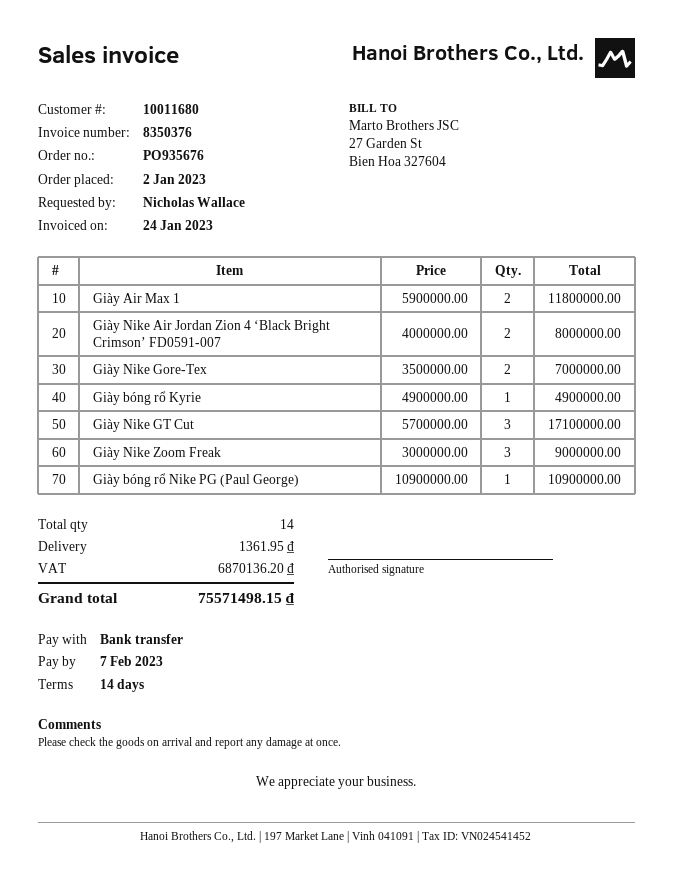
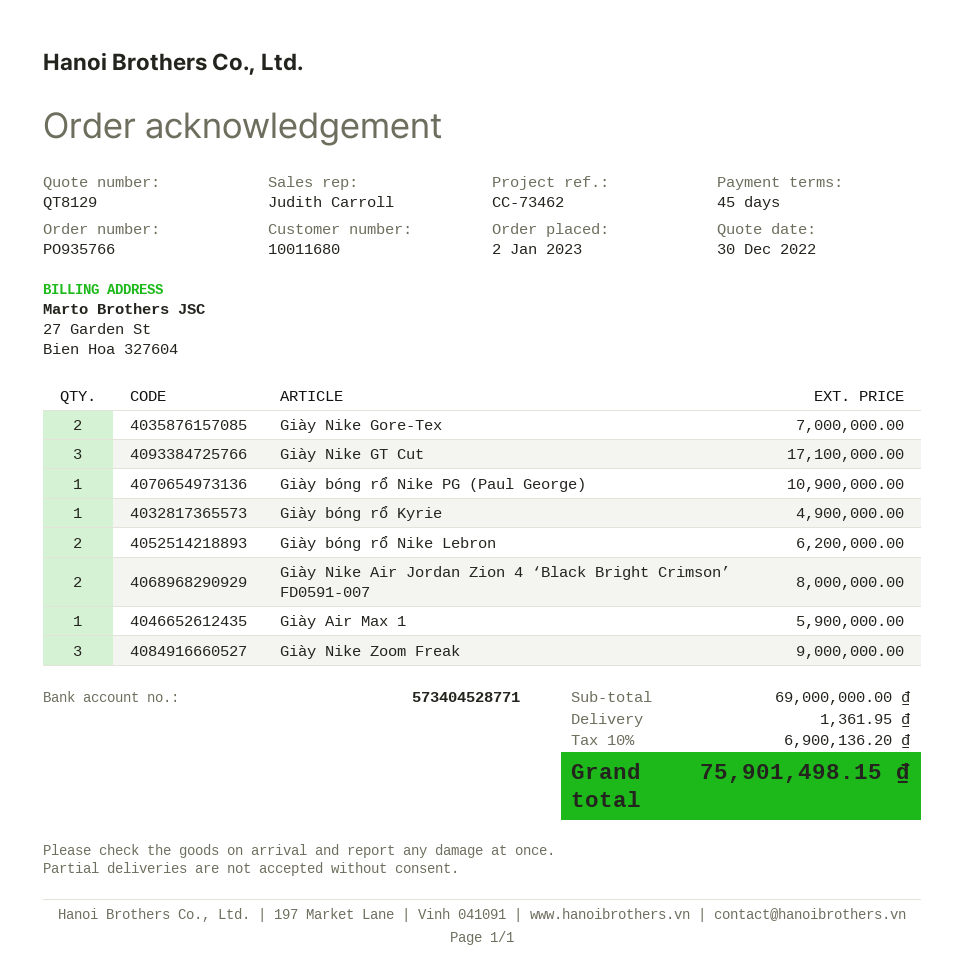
order number: PO935676 -> PO935766
payment terms: 14 days -> 45 days
Giày Air Max 1: 2 for 11800000.00 -> 1 for 5900000.00
Giày bóng rổ Nike Lebron: none -> 2 for 6200000.00
tax: 6870136.20 -> 6900136.20
total: 75571498.15 -> 75901498.15

